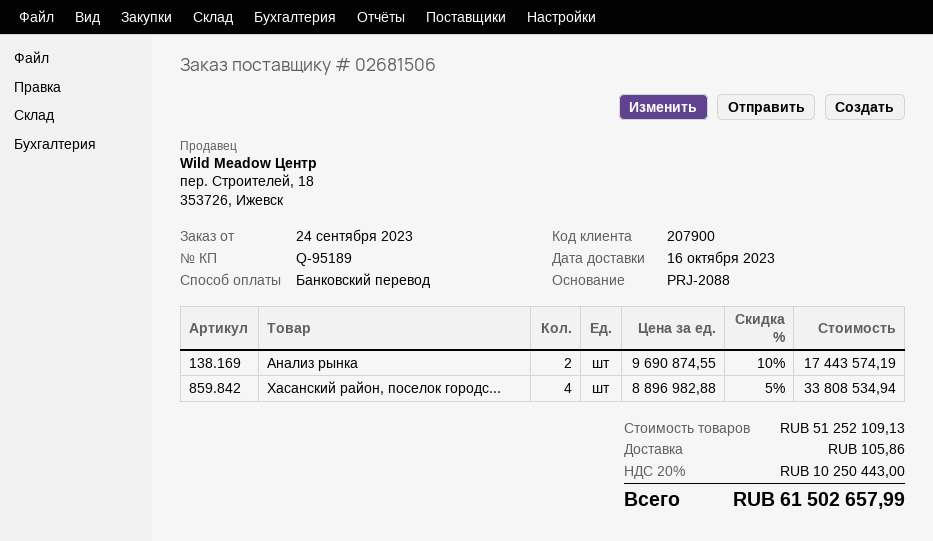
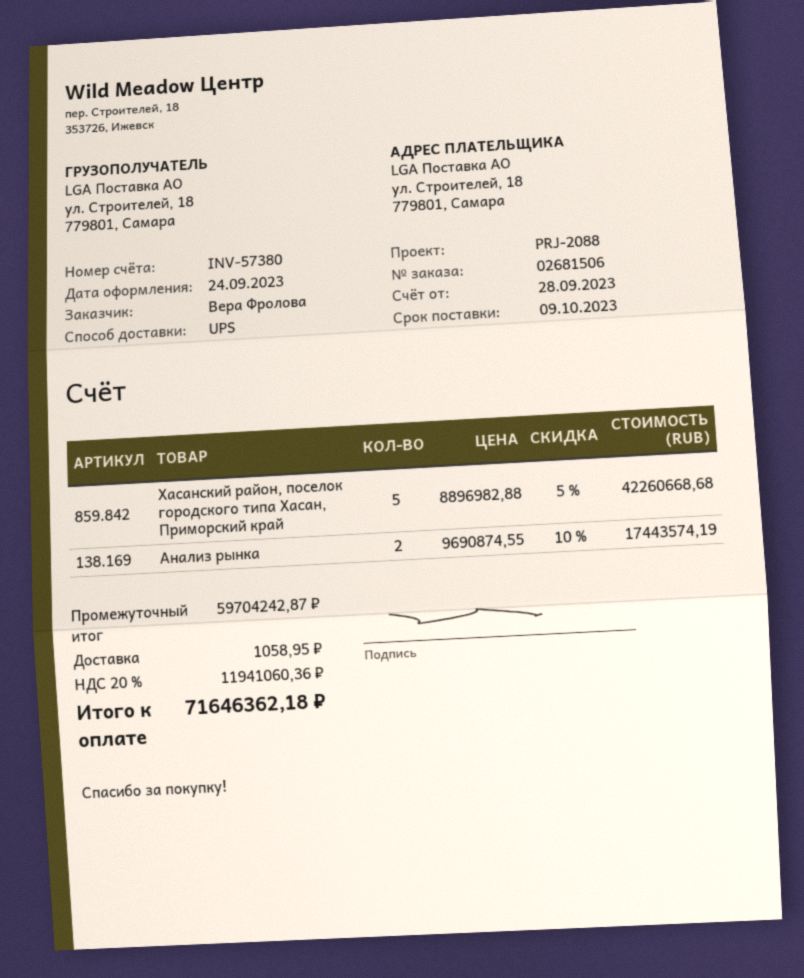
delivery date: 2023-10-16 -> 2023-10-09
Хасанский район, поселок городс...: 4 x 8896982.88 - 5% = 33808534.94 -> 5 x 8896982.88 - 5% = 42260668.68
subtotal: 51252109.13 -> 59704242.87
shipping: 105.86 -> 1058.95
tax: 20% = 10250443.00 -> 20% = 11941060.36
total: 61502657.99 -> 71646362.18

